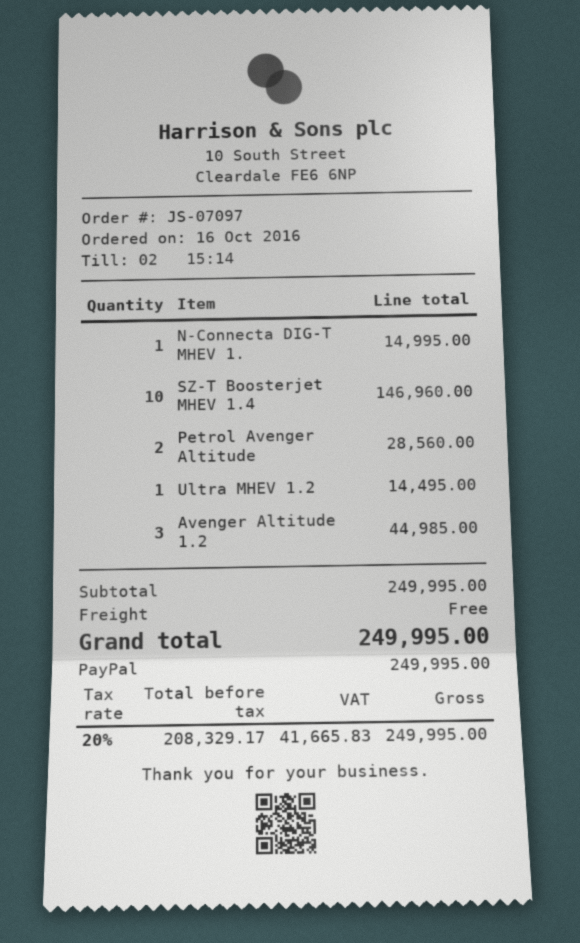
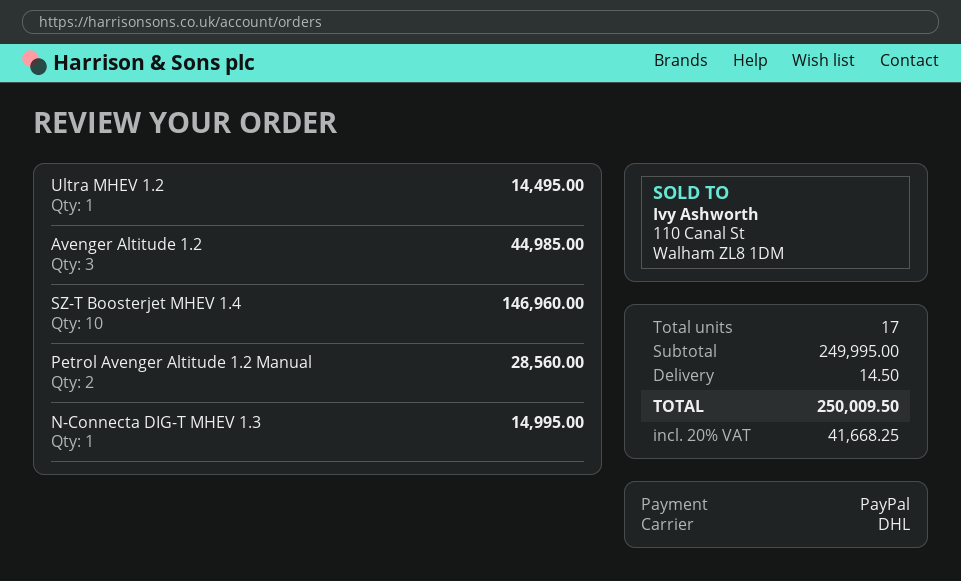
shipping: 0.00 -> 14.50
tax: 20% = 41665.83 -> 20% = 41668.25
total: 249995.00 -> 250009.50

